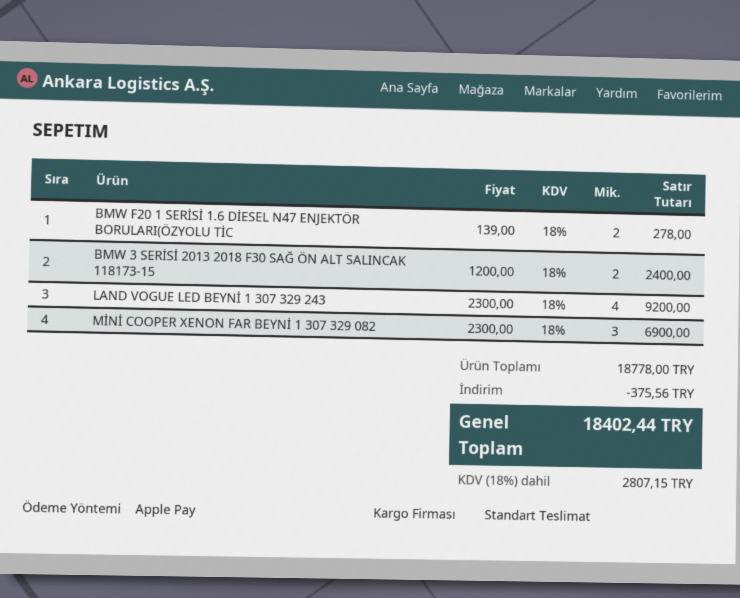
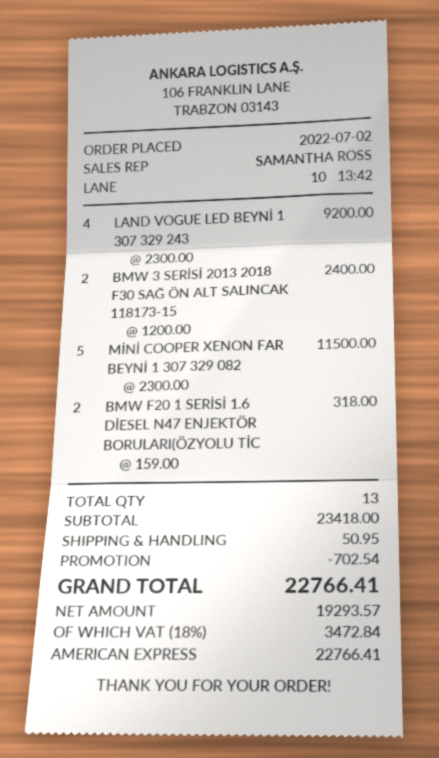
payment method: Apple Pay -> American Express
BMW F20 1 SERİSİ 1.6 DİESEL N47 ENJEKTÖR BORULARI(ÖZYOLU TİC: 2 x 139.00 = 278.00 -> 2 x 159.00 = 318.00
MİNİ COOPER XENON FAR BEYNİ 1 307 329 082: 3 x 2300.00 = 6900.00 -> 5 x 2300.00 = 11500.00
subtotal: 18778.00 -> 23418.00
discount: 375.56 -> 702.54
shipping: none -> 50.95
tax: 18% = 2807.15 -> 18% = 3472.84
total: 18402.44 -> 22766.41

